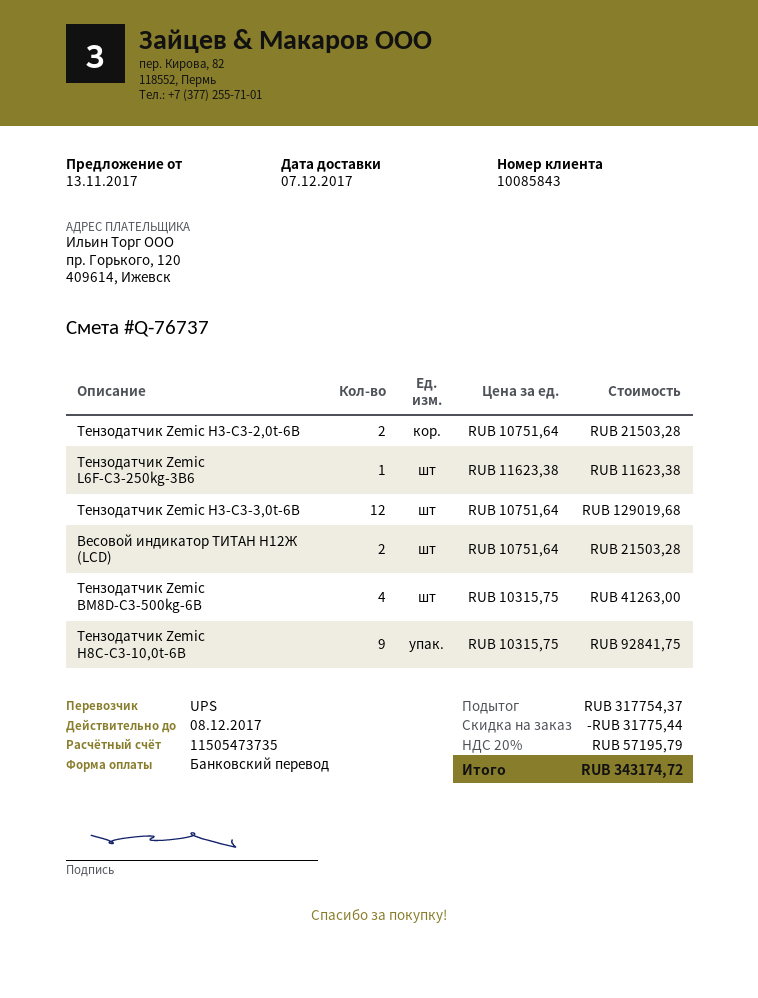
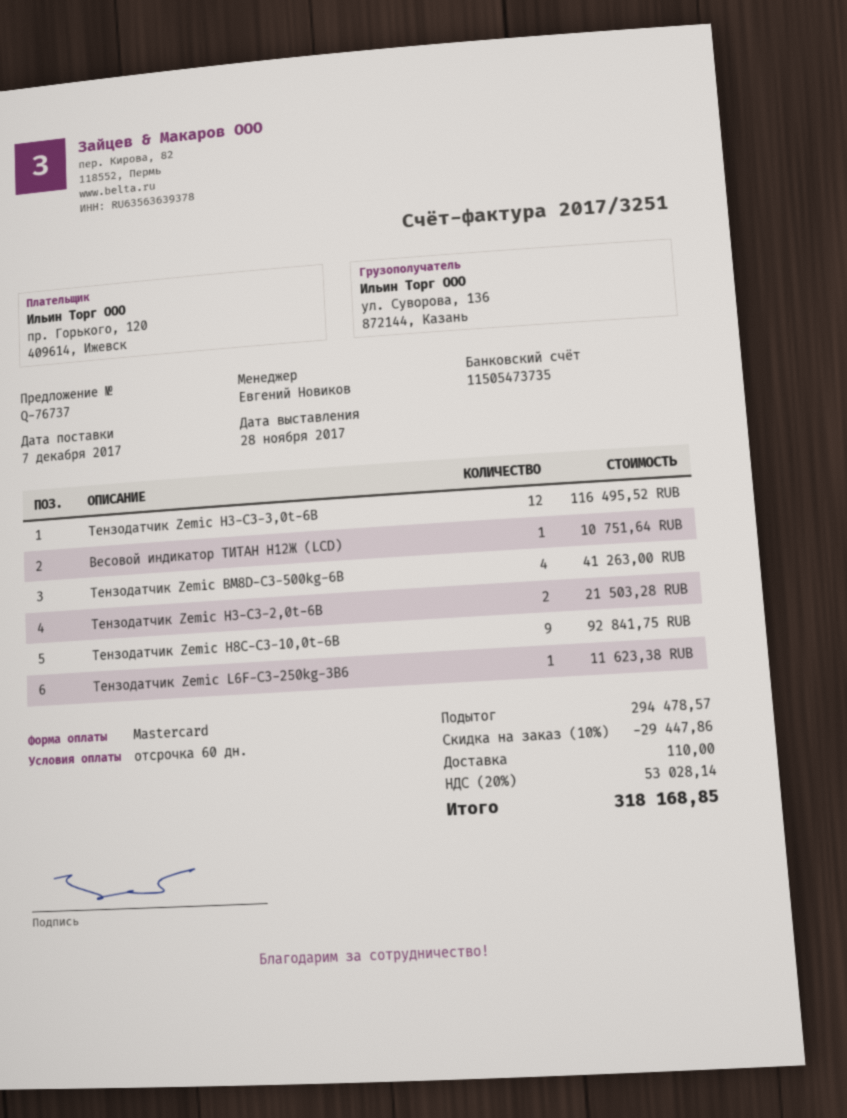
payment method: bank transfer -> Mastercard
Тензодатчик Zemic H3-C3-3,0t-6B: 12 for 129019.68 -> 12 for 116495.52
Весовой индикатор ТИТАН Н12Ж (LCD): 2 for 21503.28 -> 1 for 10751.64
subtotal: 317754.37 -> 294478.57
discount: 31775.44 -> 29447.86
shipping: none -> 110.00
tax: 20% = 57195.79 -> 20% = 53028.14
total: 343174.72 -> 318168.85

